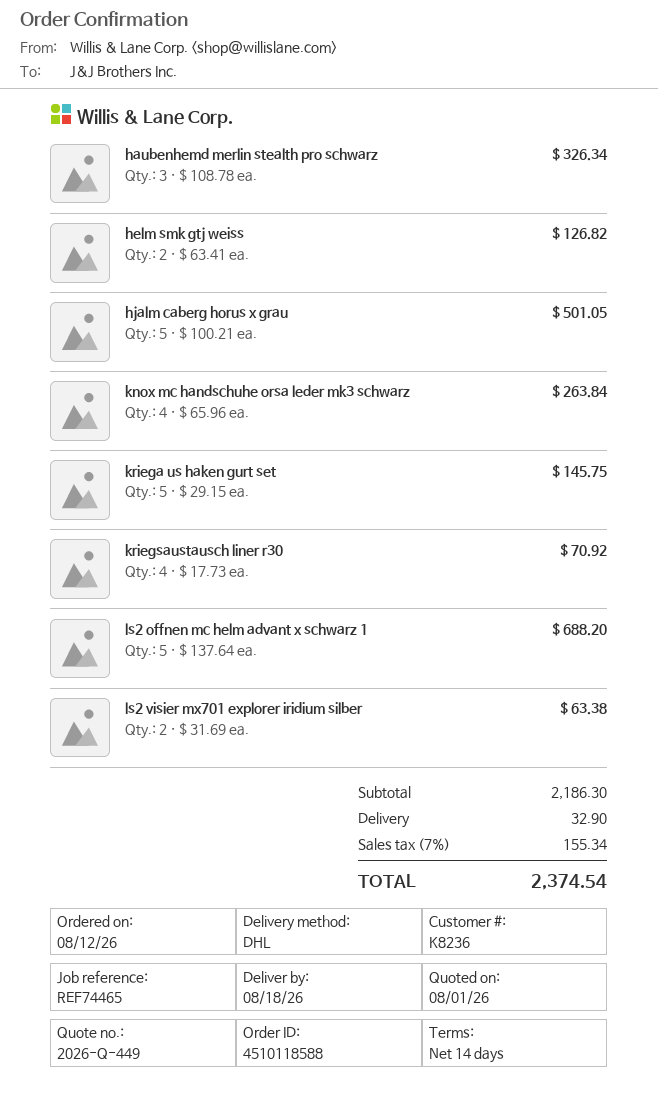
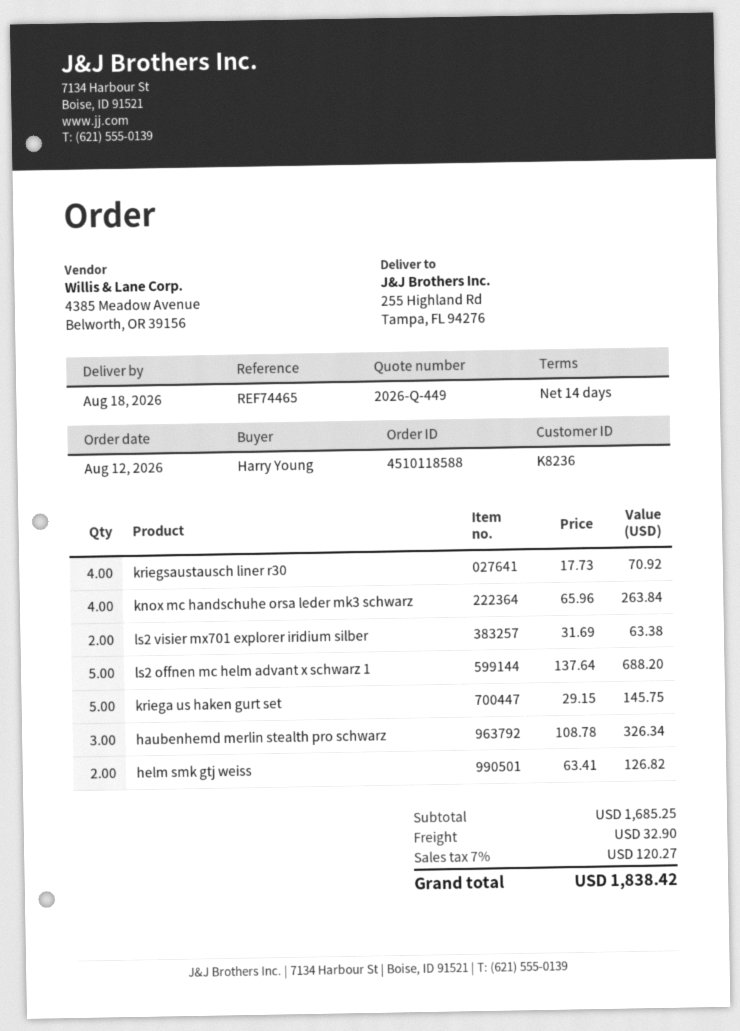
hjalm caberg horus x grau: 5 x 100.21 = 501.05 -> none
subtotal: 2186.30 -> 1685.25
tax: 7% = 155.34 -> 7% = 120.27
total: 2374.54 -> 1838.42

